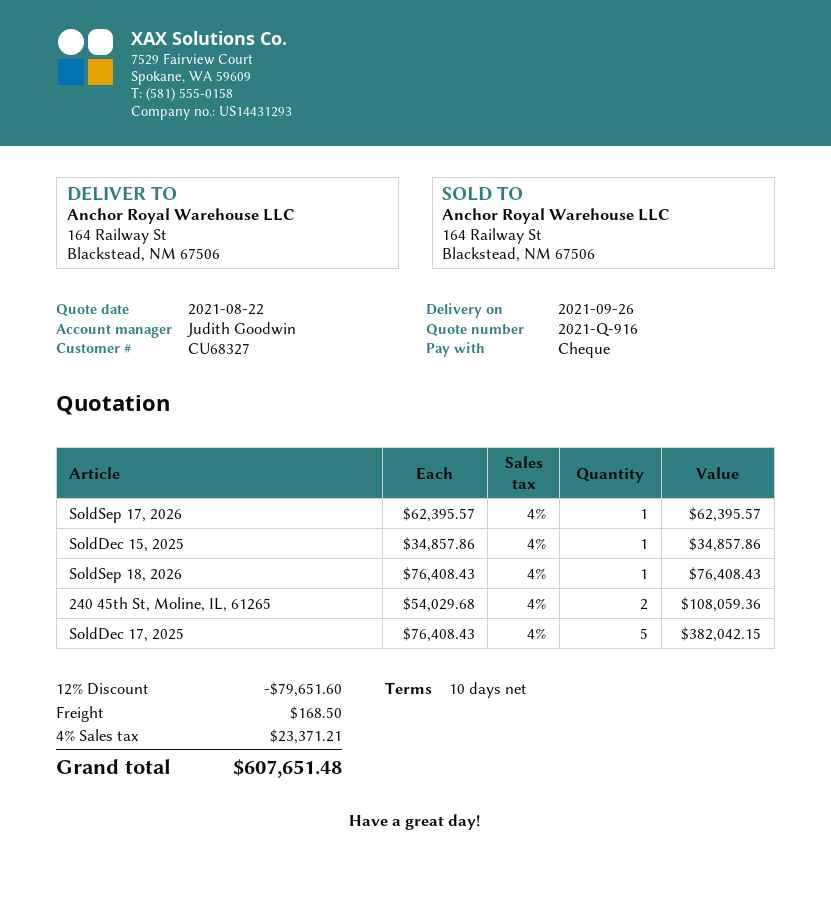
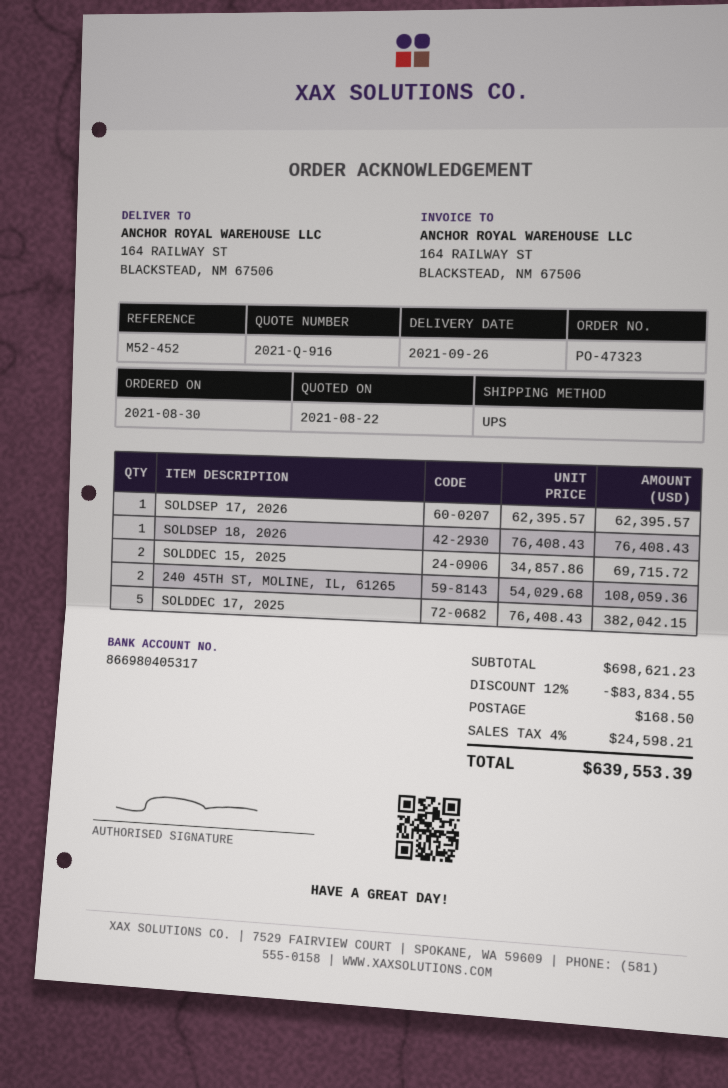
SoldDec 15, 2025: 1 x 34857.86 = 34857.86 -> 2 x 34857.86 = 69715.72
discount: 12% = 79651.60 -> 12% = 83834.55
tax: 4% = 23371.21 -> 4% = 24598.21
total: 607651.48 -> 639553.39

